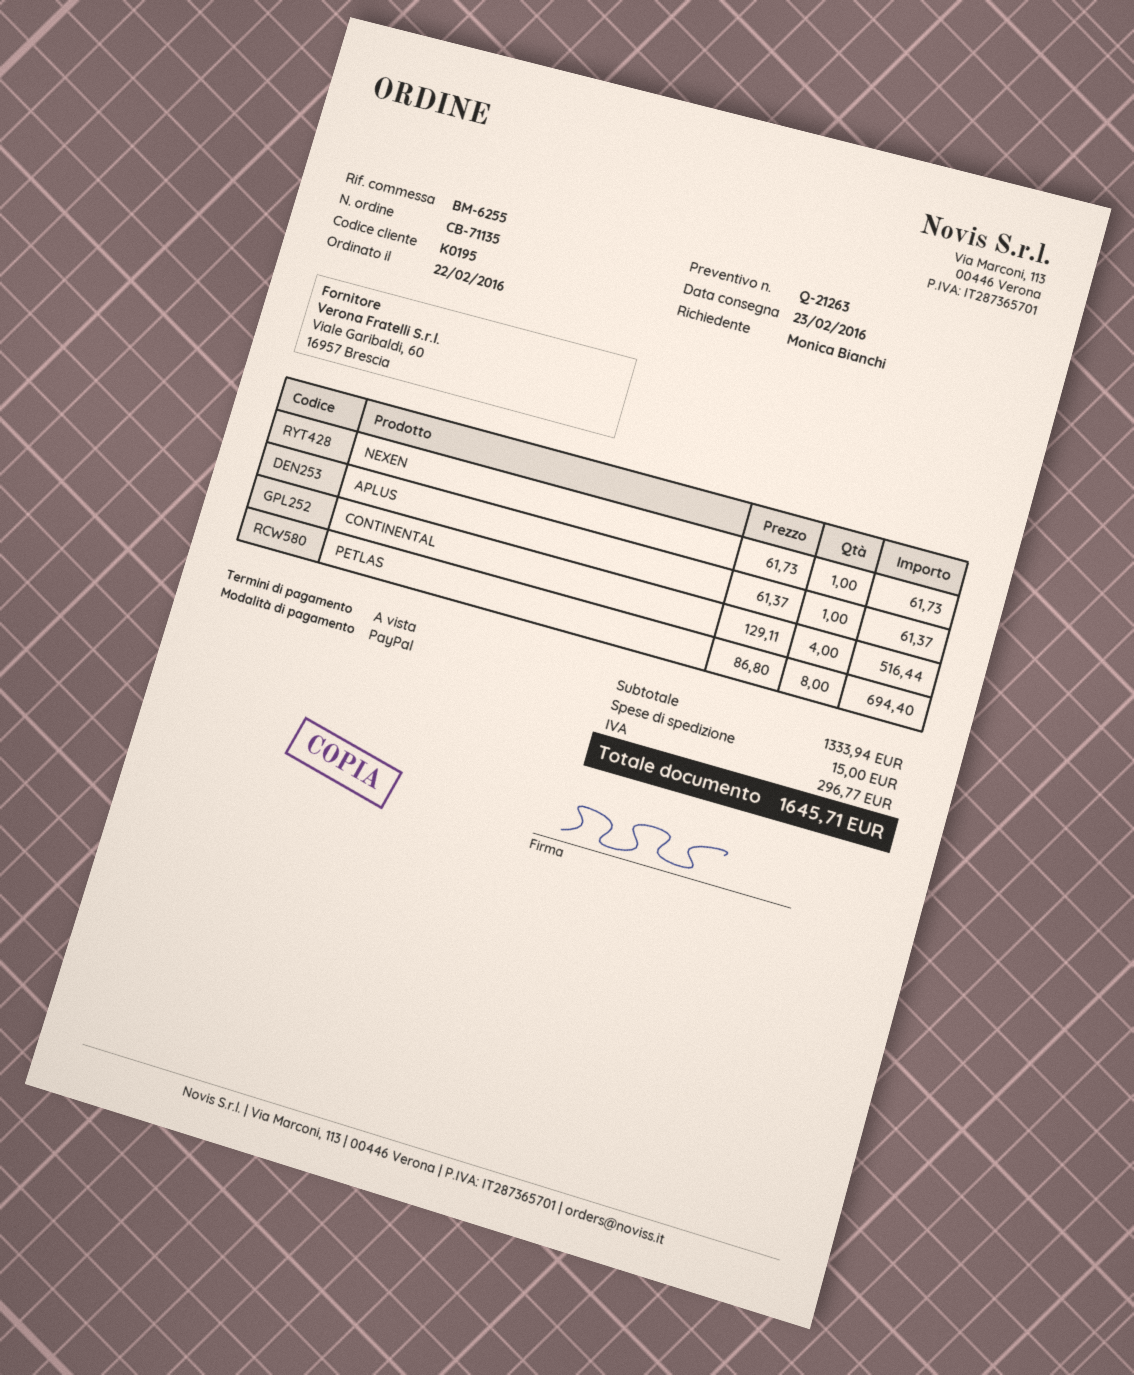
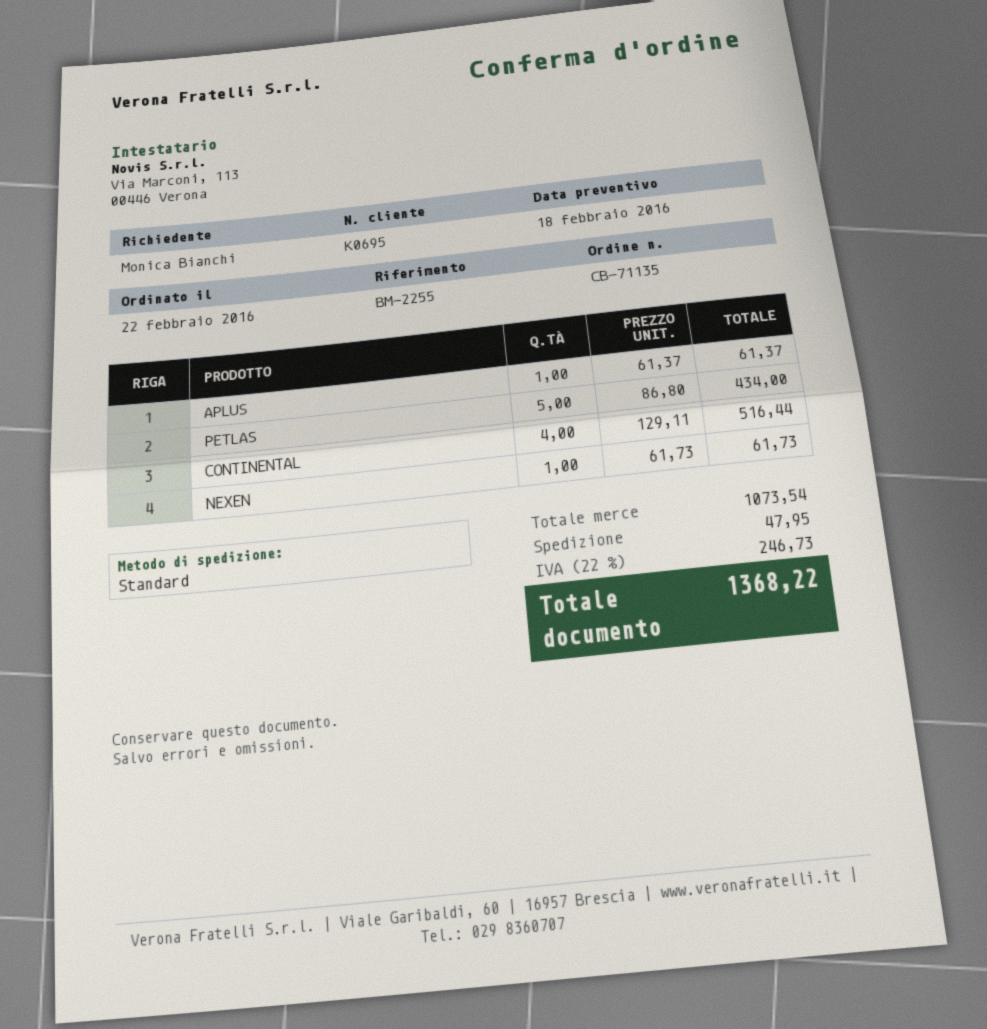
customer number: K0195 -> K0695
reference: BM-6255 -> BM-2255
PETLAS: 8 x 86.80 = 694.40 -> 5 x 86.80 = 434.00
subtotal: 1333.94 -> 1073.54
shipping: 15.00 -> 47.95
tax: 296.77 -> 246.73
total: 1645.71 -> 1368.22

